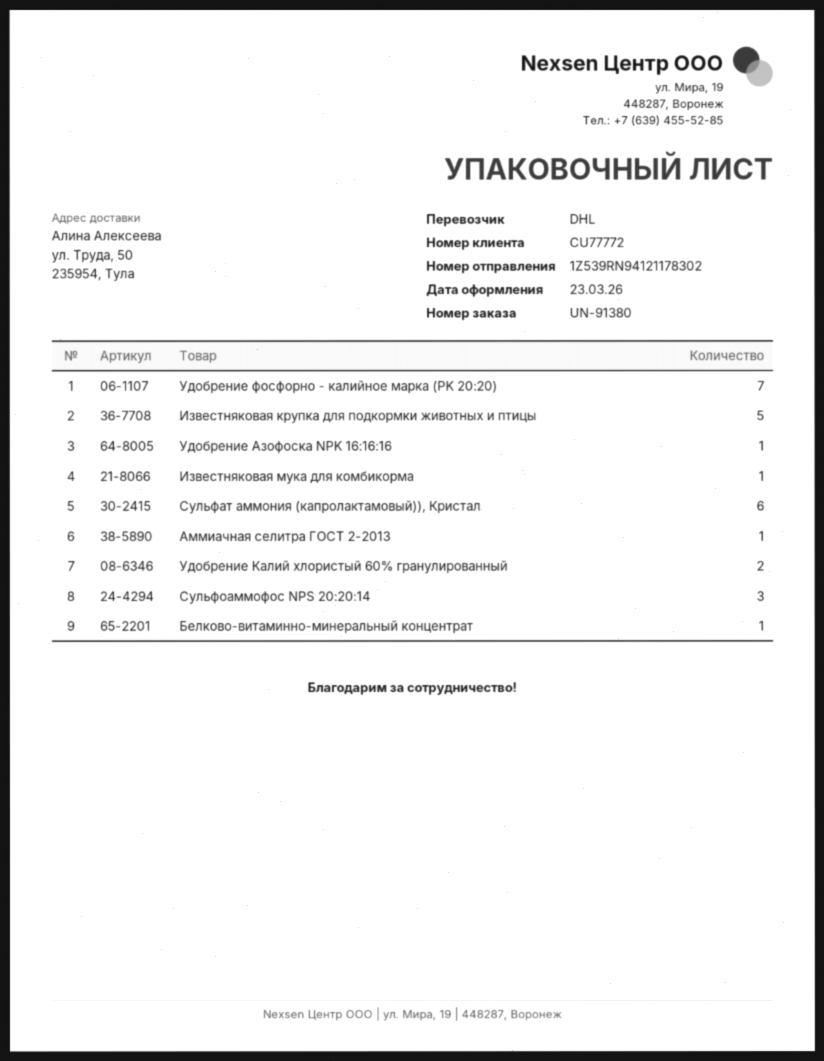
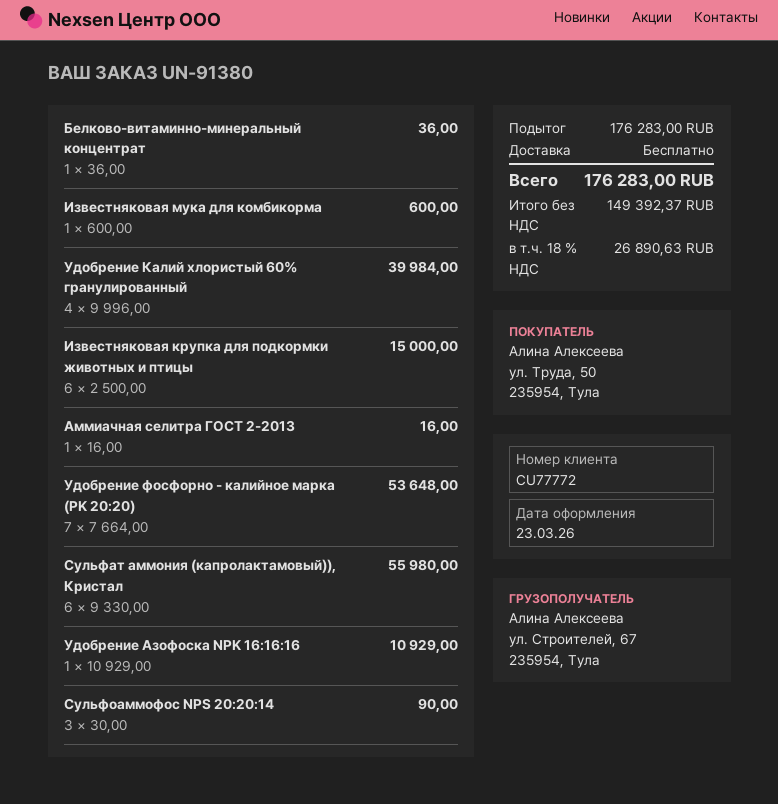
ship to: ул. Труда, 50, 235954, Тула -> ул. Строителей, 67, 235954, Тула
Известняковая крупка для подкормки животных и птицы: 5 -> 6
Удобрение Калий хлористый 60% гранулированный: 2 -> 4

